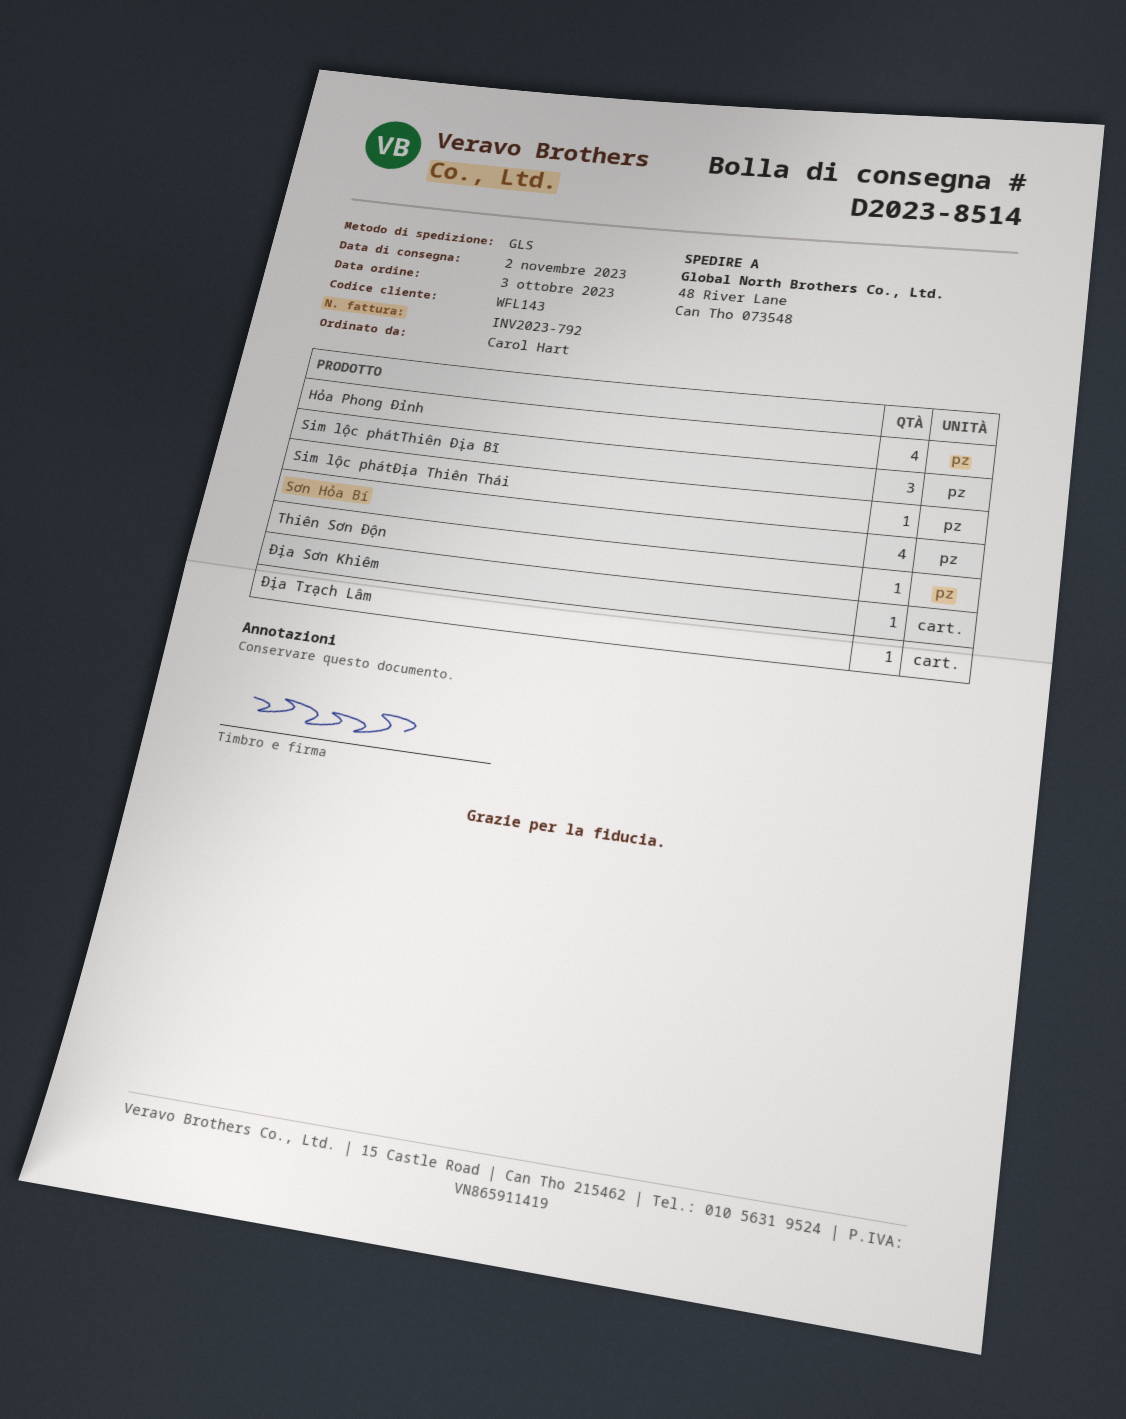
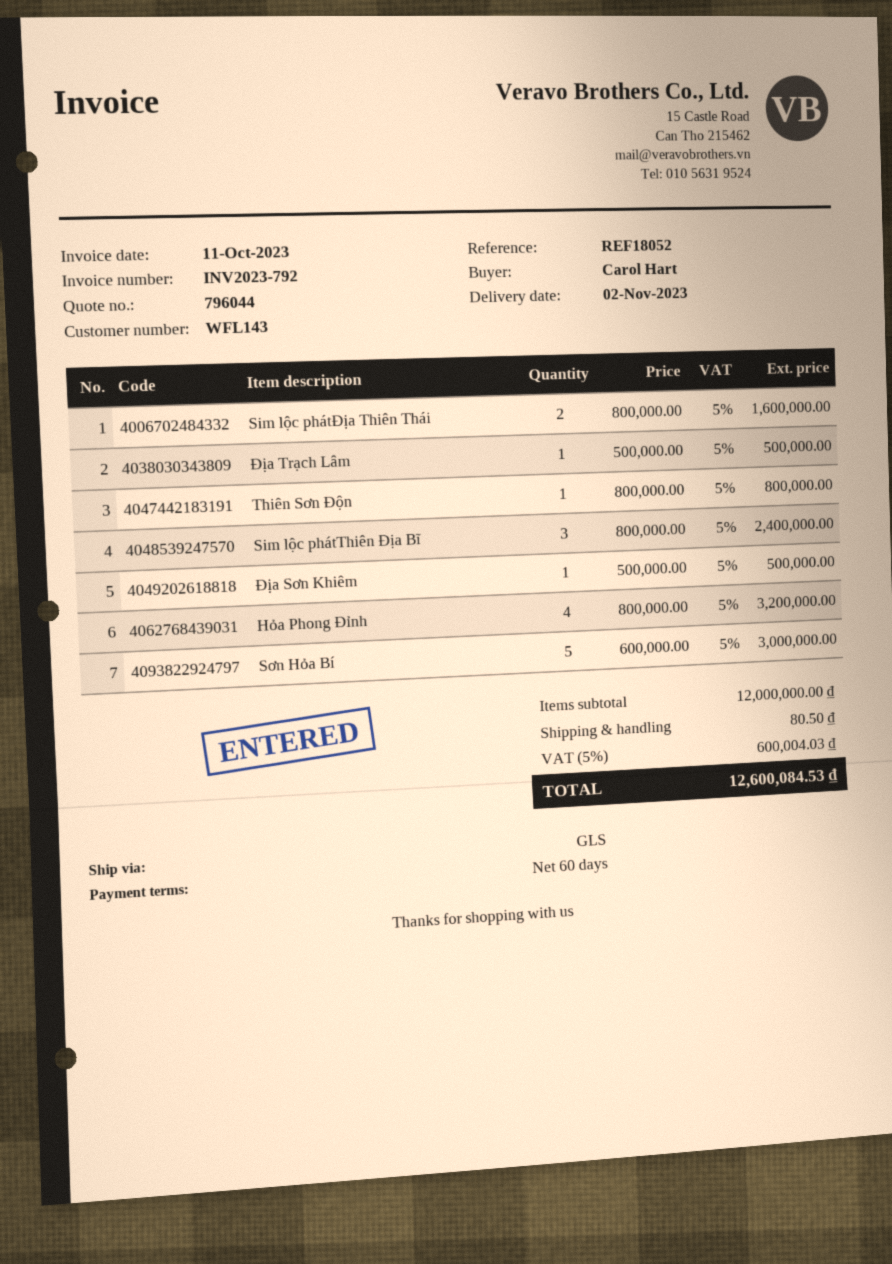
Sim lộc phátĐịa Thiên Thái: 1 -> 2
Sơn Hỏa Bí: 4 -> 5

